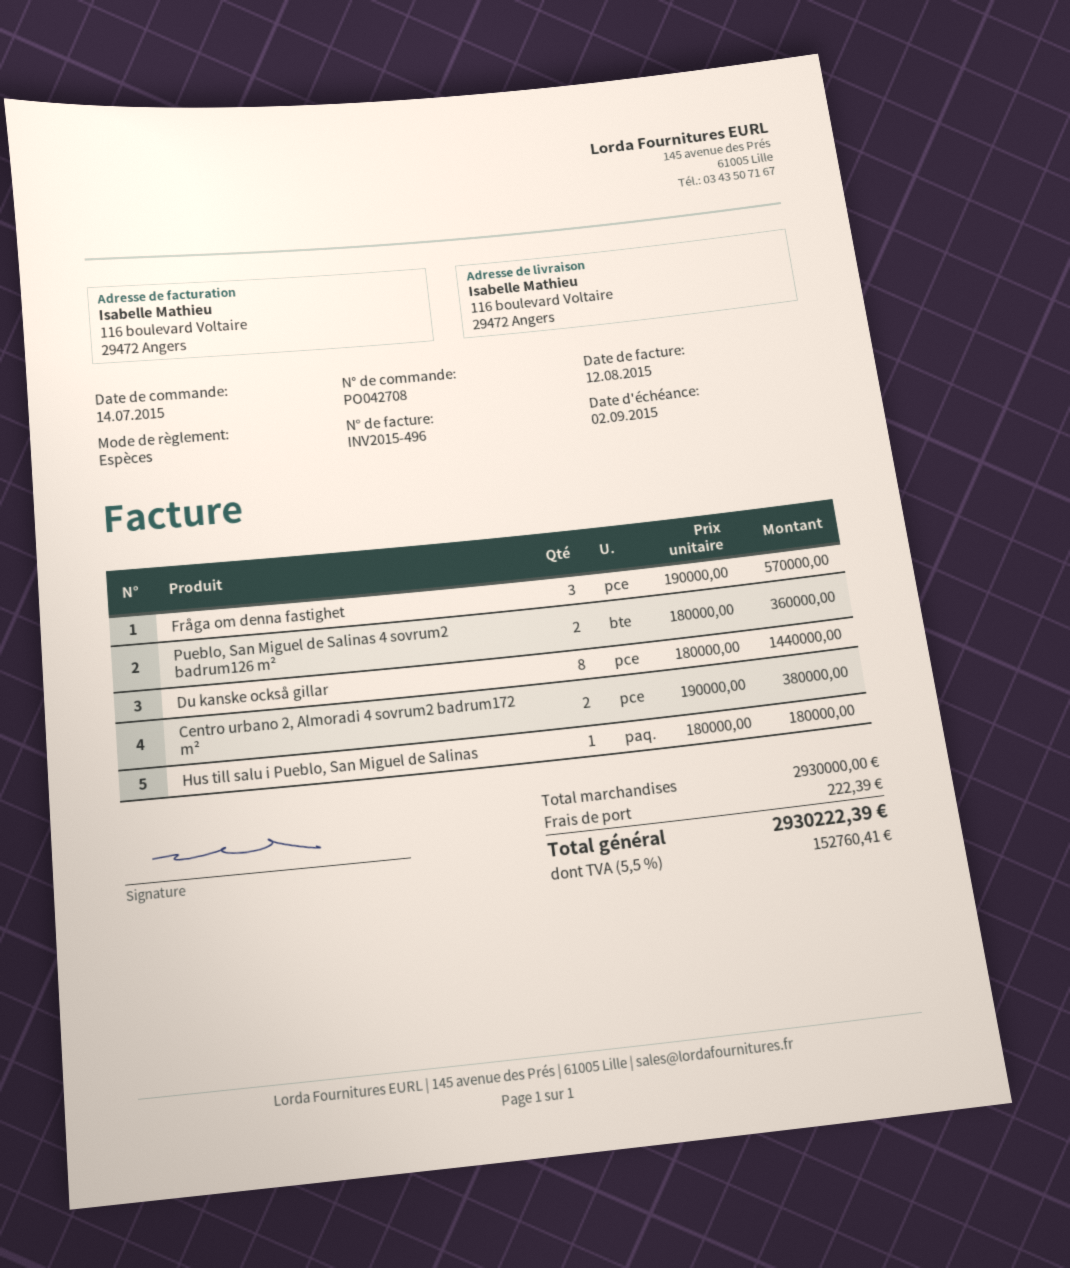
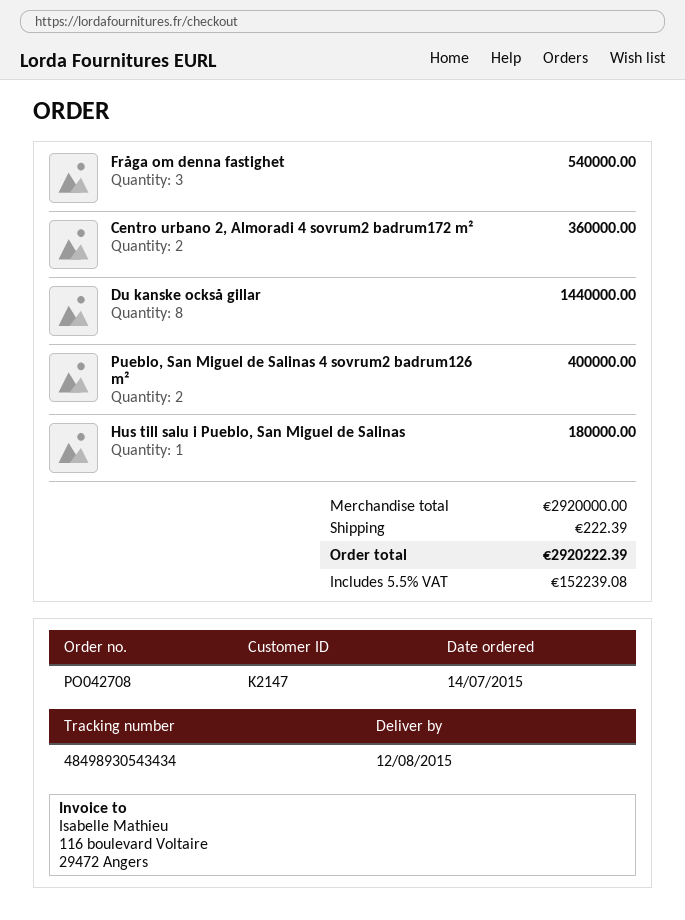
Fråga om denna fastighet: 3 for 570000.00 -> 3 for 540000.00
Pueblo, San Miguel de Salinas 4 sovrum2 badrum126 m²: 2 for 360000.00 -> 2 for 400000.00
Centro urbano 2, Almoradi 4 sovrum2 badrum172 m²: 2 for 380000.00 -> 2 for 360000.00
subtotal: 2930000.00 -> 2920000.00
tax: 5.5% = 152760.41 -> 5.5% = 152239.08
total: 2930222.39 -> 2920222.39

